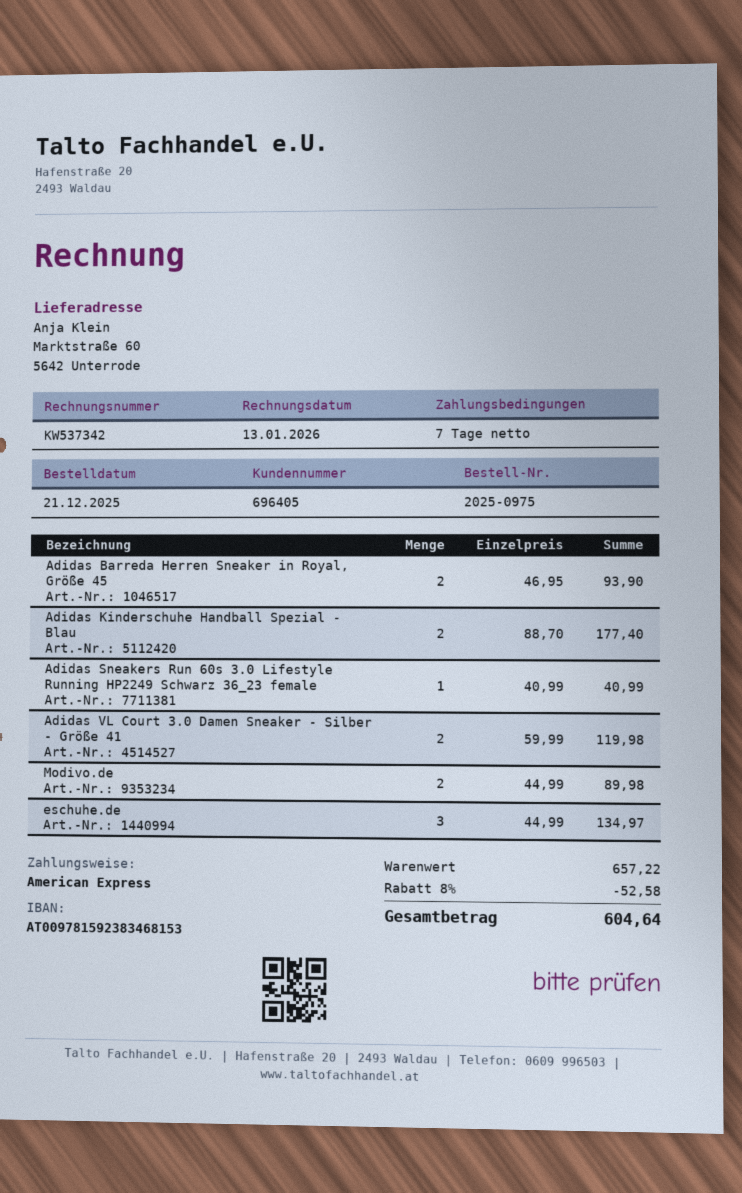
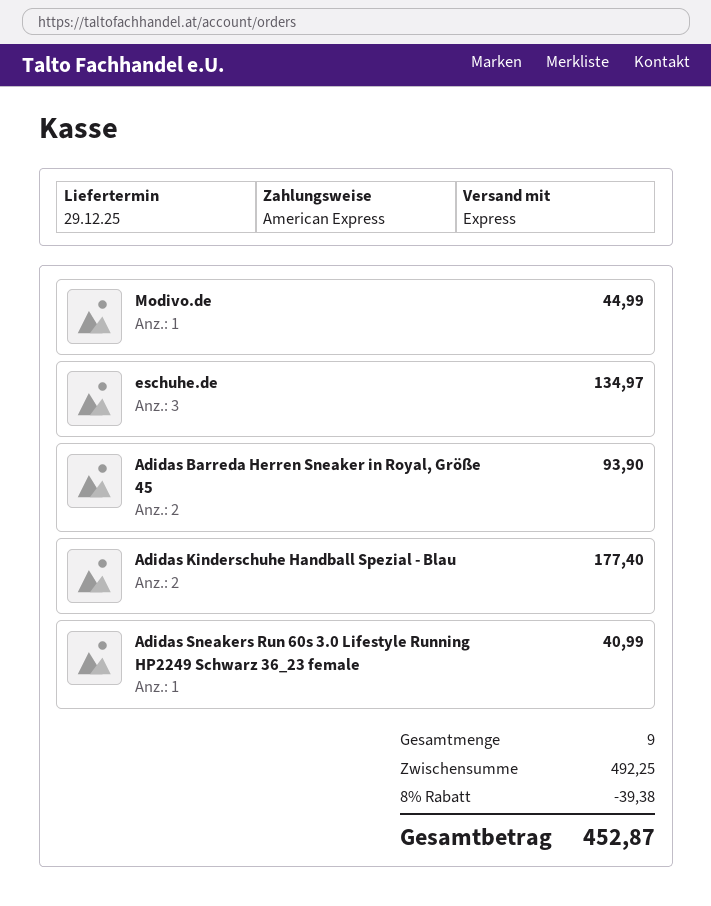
Adidas VL Court 3.0 Damen Sneaker - Silber - Größe 41: 2 for 119.98 -> none
Modivo.de: 2 for 89.98 -> 1 for 44.99
subtotal: 657.22 -> 492.25
discount: 8% = 52.58 -> 8% = 39.38
total: 604.64 -> 452.87

